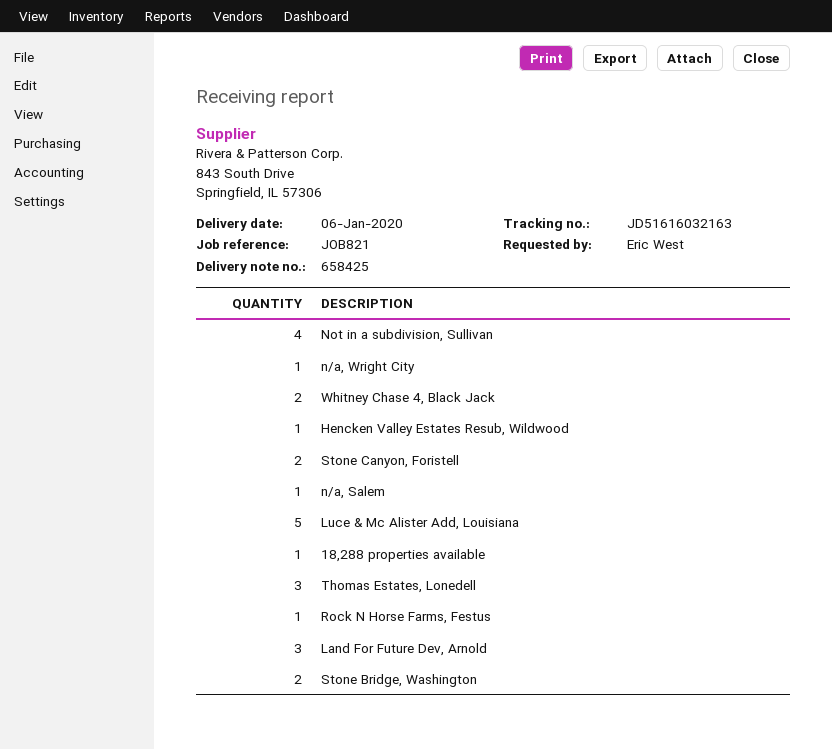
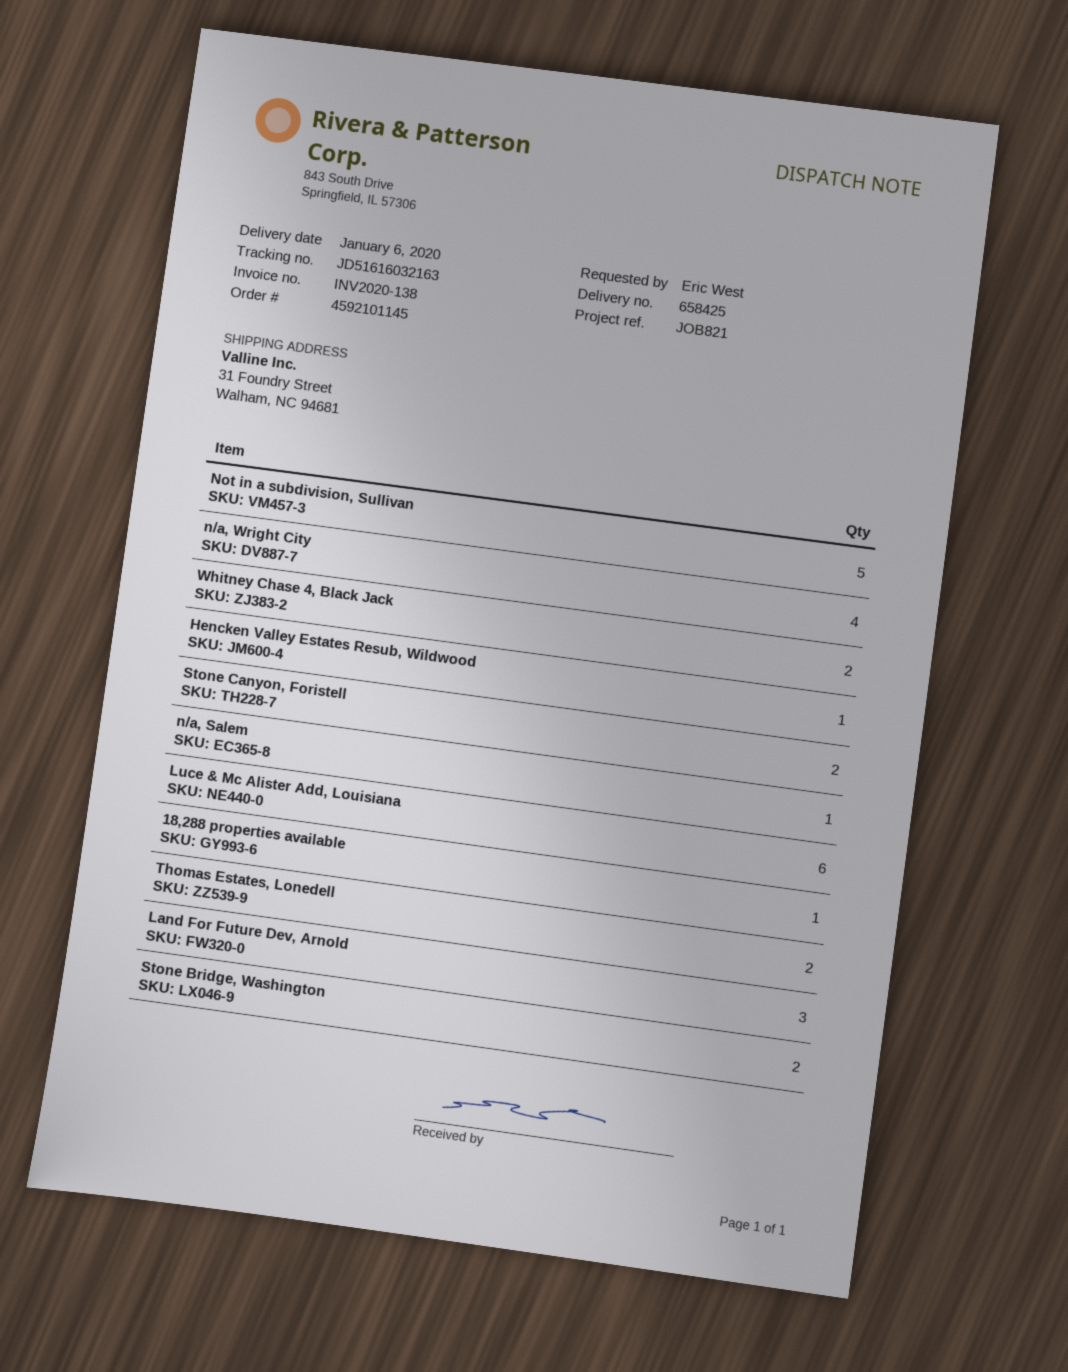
Not in a subdivision, Sullivan: 4 -> 5
n/a, Wright City: 1 -> 4
Luce & Mc Alister Add, Louisiana: 5 -> 6
Thomas Estates, Lonedell: 3 -> 2
Rock N Horse Farms, Festus: 1 -> none

